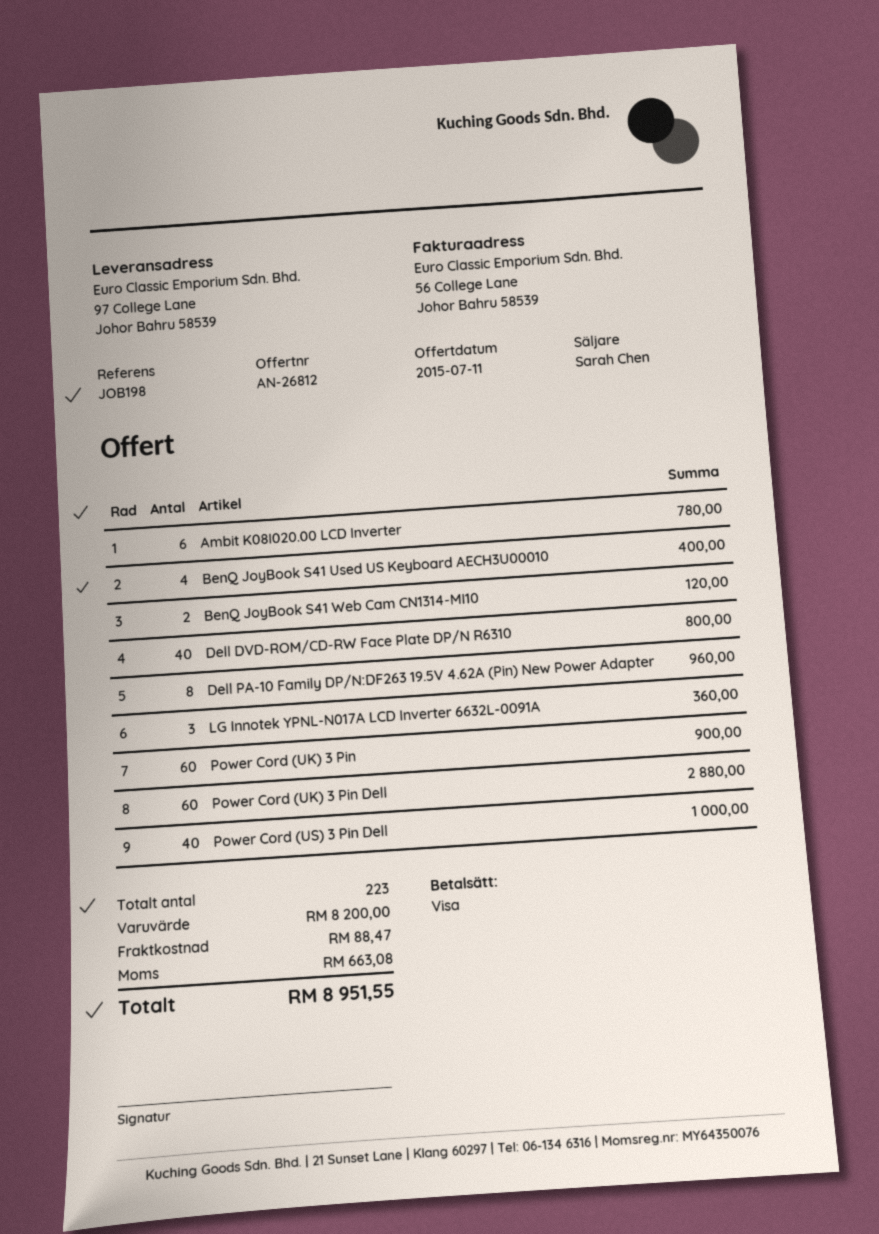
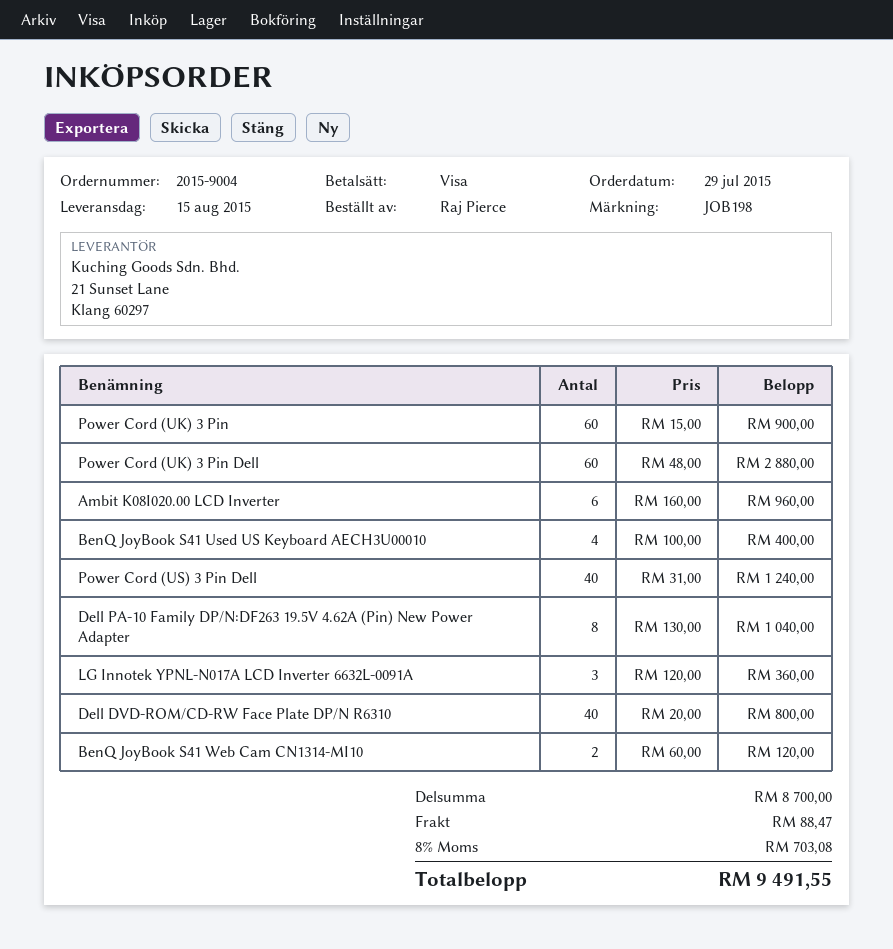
Ambit K08I020.00 LCD Inverter: 6 for 780.00 -> 6 for 960.00
Dell PA-10 Family DP/N:DF263 19.5V 4.62A (Pin) New Power Adapter: 8 for 960.00 -> 8 for 1040.00
Power Cord (US) 3 Pin Dell: 40 for 1000.00 -> 40 for 1240.00
subtotal: 8200.00 -> 8700.00
tax: 663.08 -> 703.08
total: 8951.55 -> 9491.55

